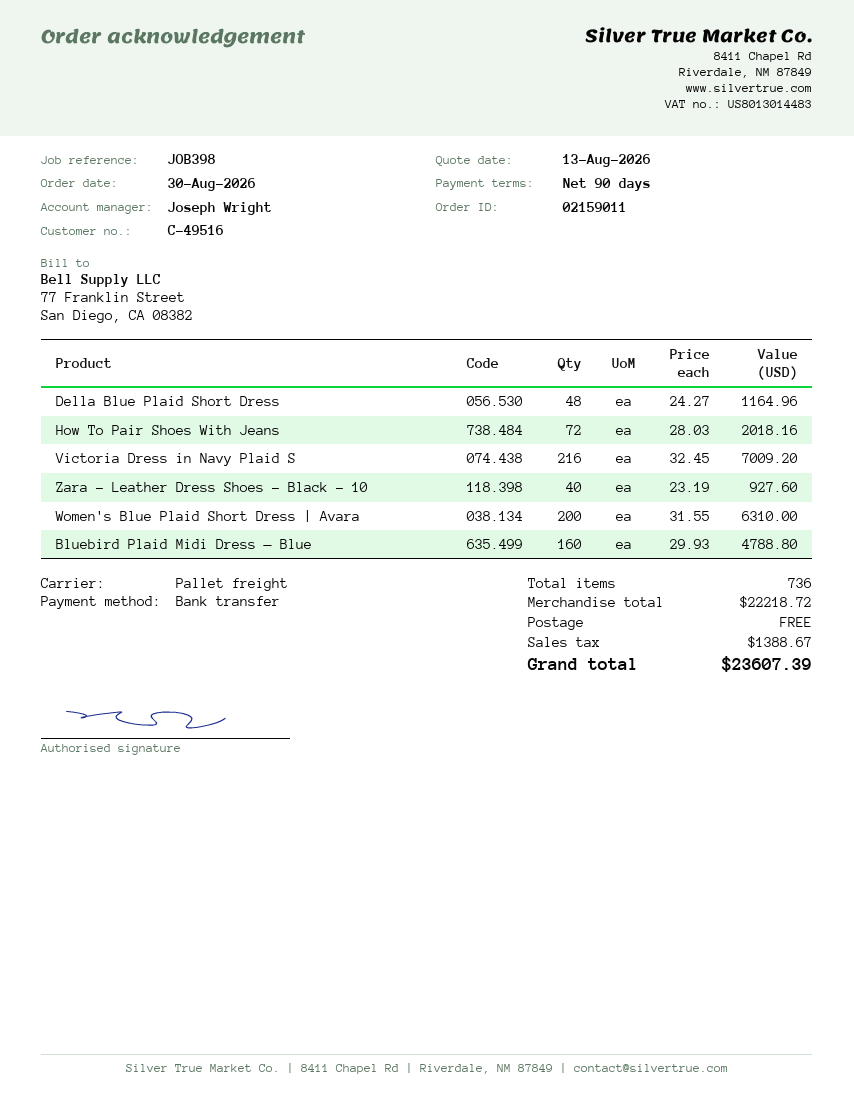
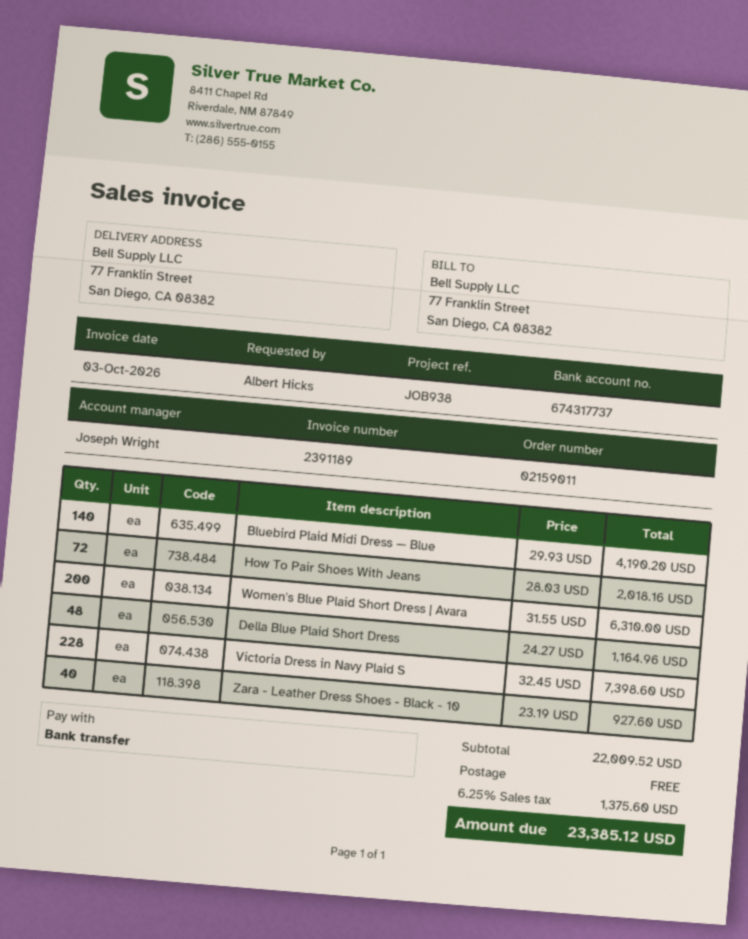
reference: JOB398 -> JOB938
Victoria Dress in Navy Plaid S: 216 x 32.45 = 7009.20 -> 228 x 32.45 = 7398.60
Bluebird Plaid Midi Dress — Blue: 160 x 29.93 = 4788.80 -> 140 x 29.93 = 4190.20
subtotal: 22218.72 -> 22009.52
tax: 1388.67 -> 1375.60
total: 23607.39 -> 23385.12

